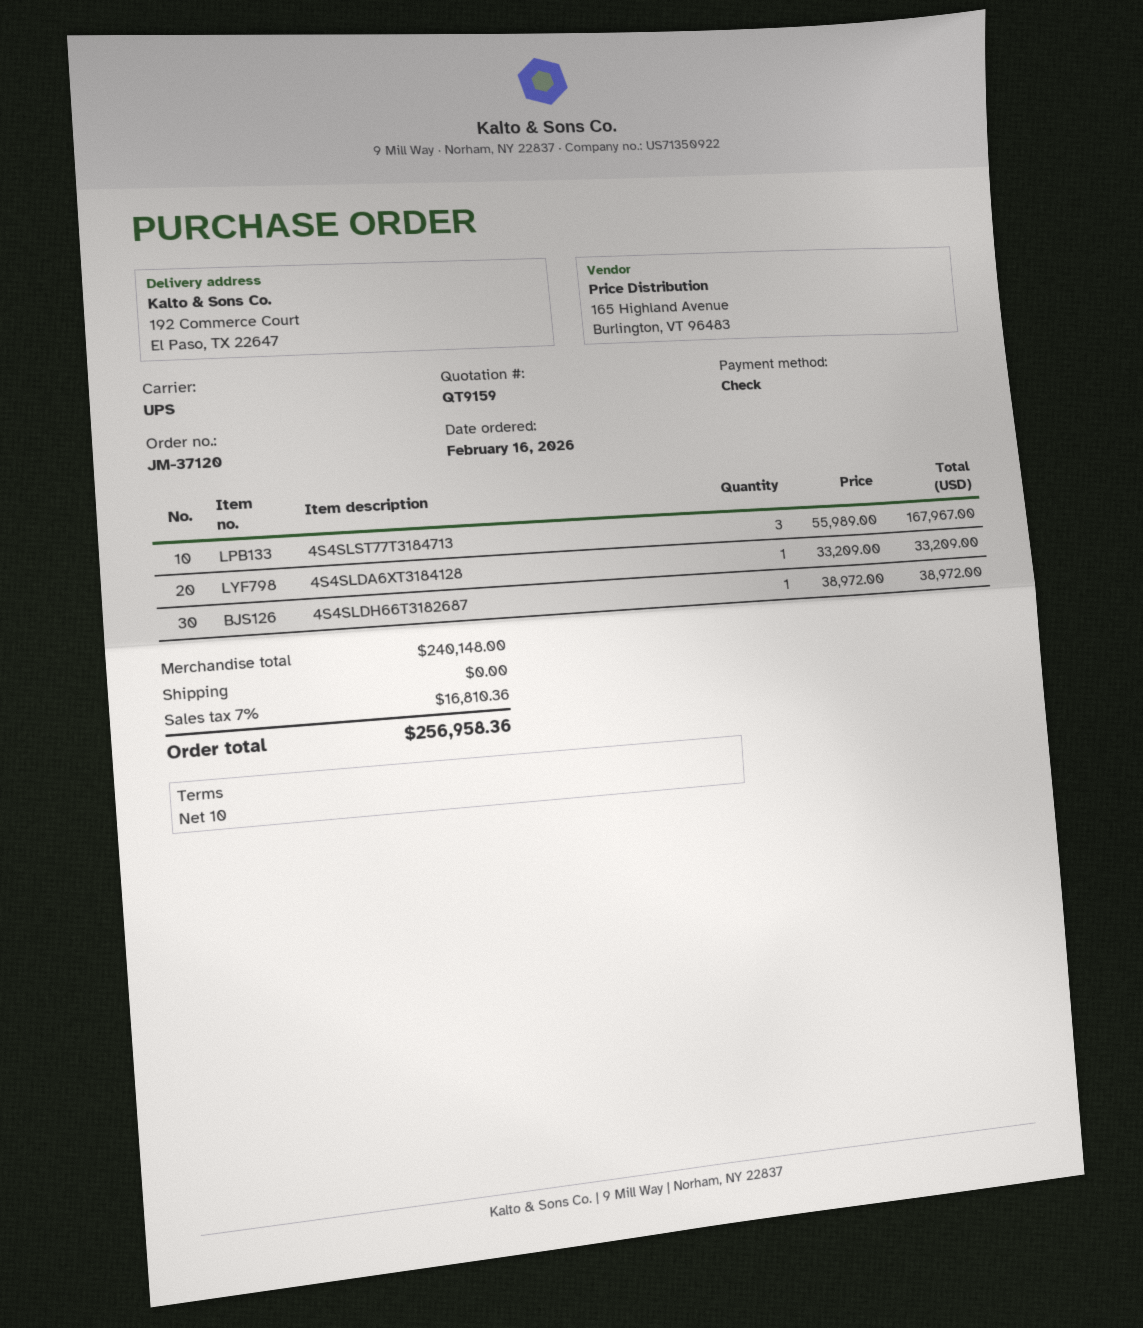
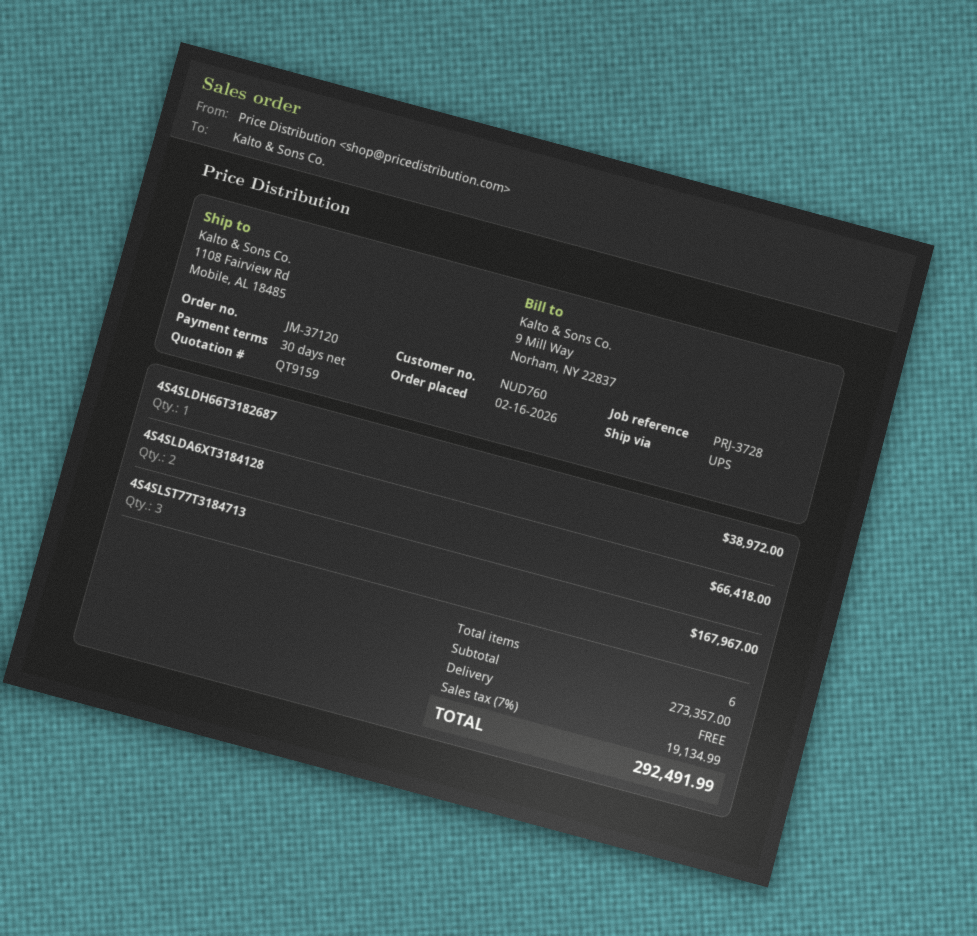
payment terms: 10 days -> 30 days
ship to: 192 Commerce Court, El Paso, TX 22647 -> 1108 Fairview Rd, Mobile, AL 18485
4S4SLDA6XT3184128: 1 for 33209.00 -> 2 for 66418.00
subtotal: 240148.00 -> 273357.00
tax: 7% = 16810.36 -> 7% = 19134.99
total: 256958.36 -> 292491.99

